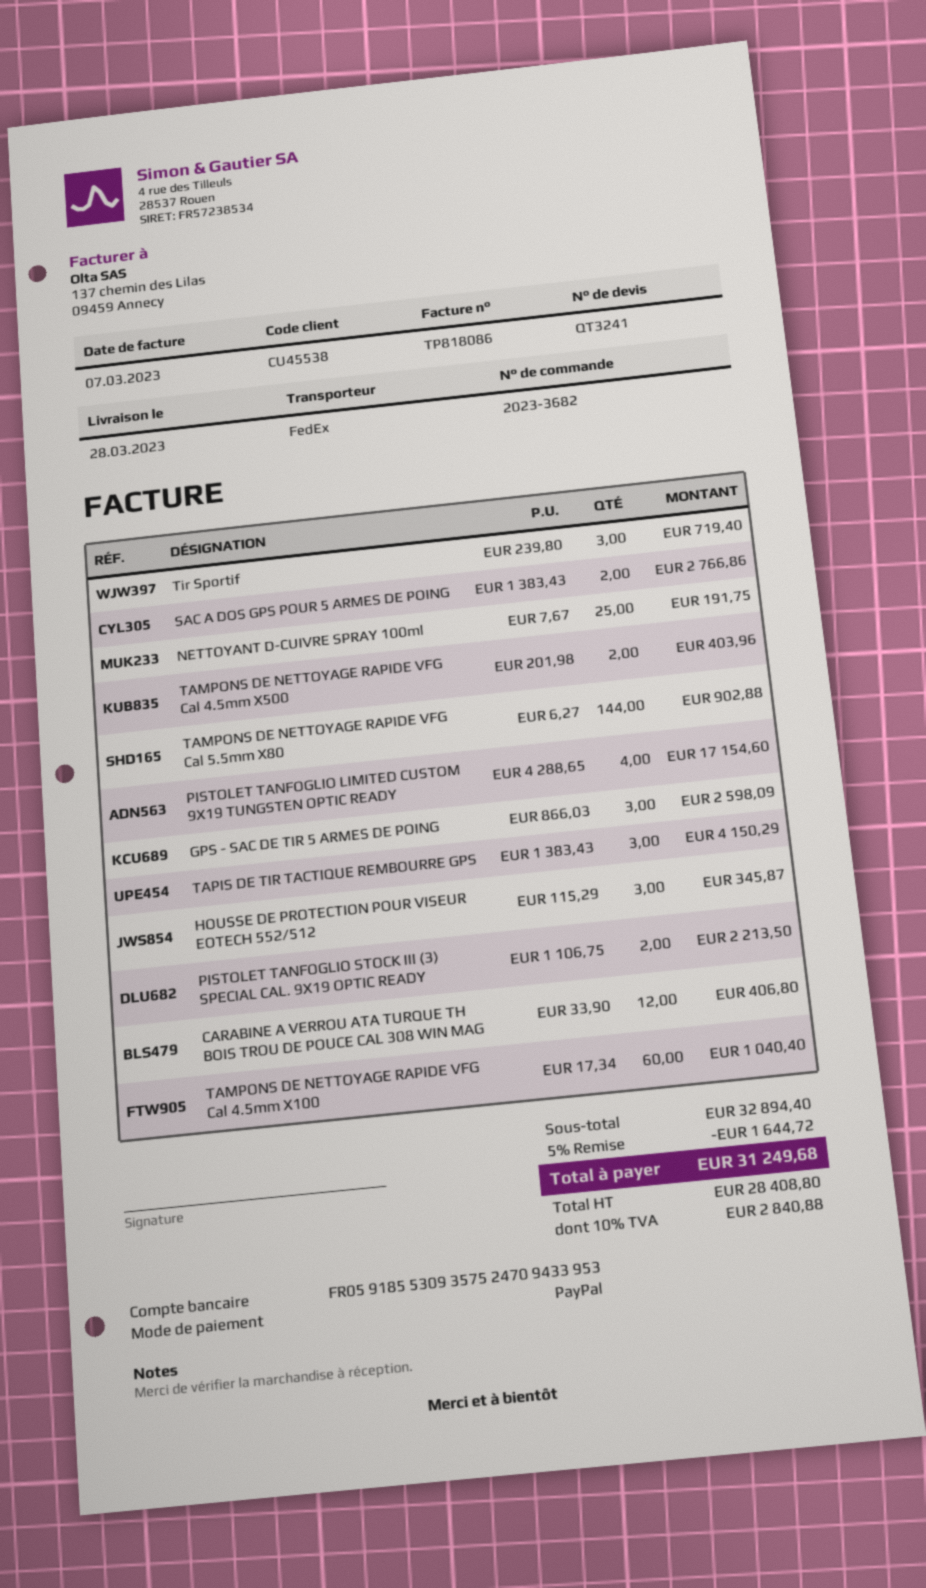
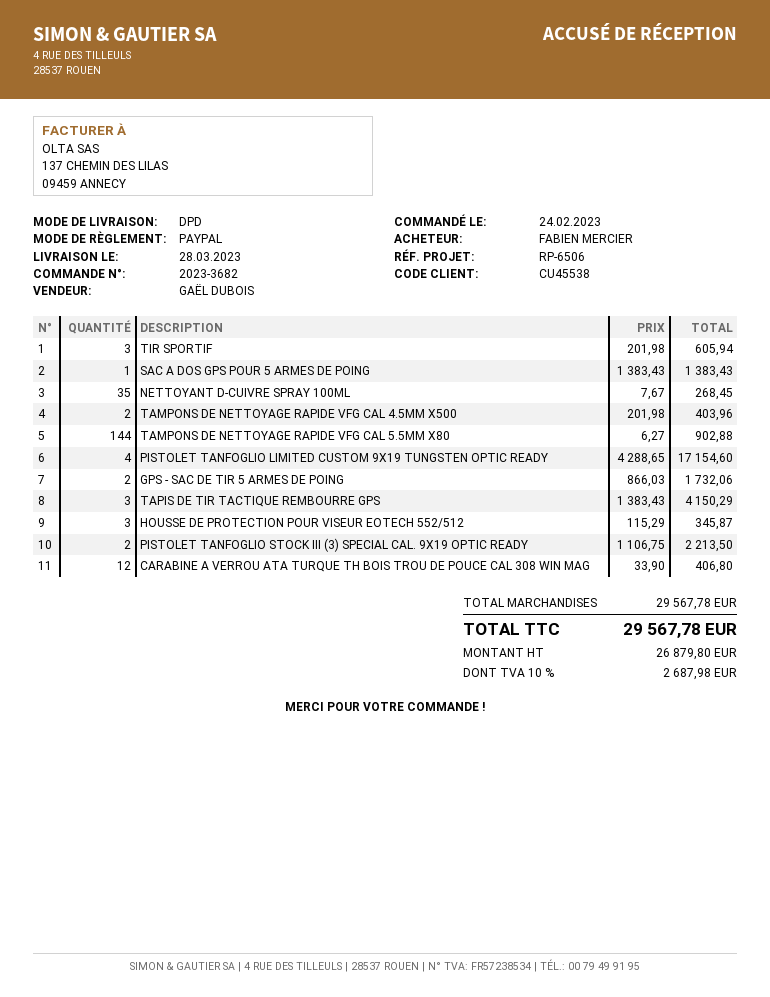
shipping method: FedEx -> DPD
Tir Sportif: 3 x 239.80 = 719.40 -> 3 x 201.98 = 605.94
SAC A DOS GPS POUR 5 ARMES DE POING: 2 x 1383.43 = 2766.86 -> 1 x 1383.43 = 1383.43
NETTOYANT D-CUIVRE SPRAY 100ml: 25 x 7.67 = 191.75 -> 35 x 7.67 = 268.45
GPS - SAC DE TIR 5 ARMES DE POING: 3 x 866.03 = 2598.09 -> 2 x 866.03 = 1732.06
TAMPONS DE NETTOYAGE RAPIDE VFG Cal 4.5mm X100: 60 x 17.34 = 1040.40 -> none
subtotal: 32894.40 -> 29567.78
discount: 5% = 1644.72 -> none
net: 28408.80 -> 26879.80
tax: 10% = 2840.88 -> 10% = 2687.98
total: 31249.68 -> 29567.78

